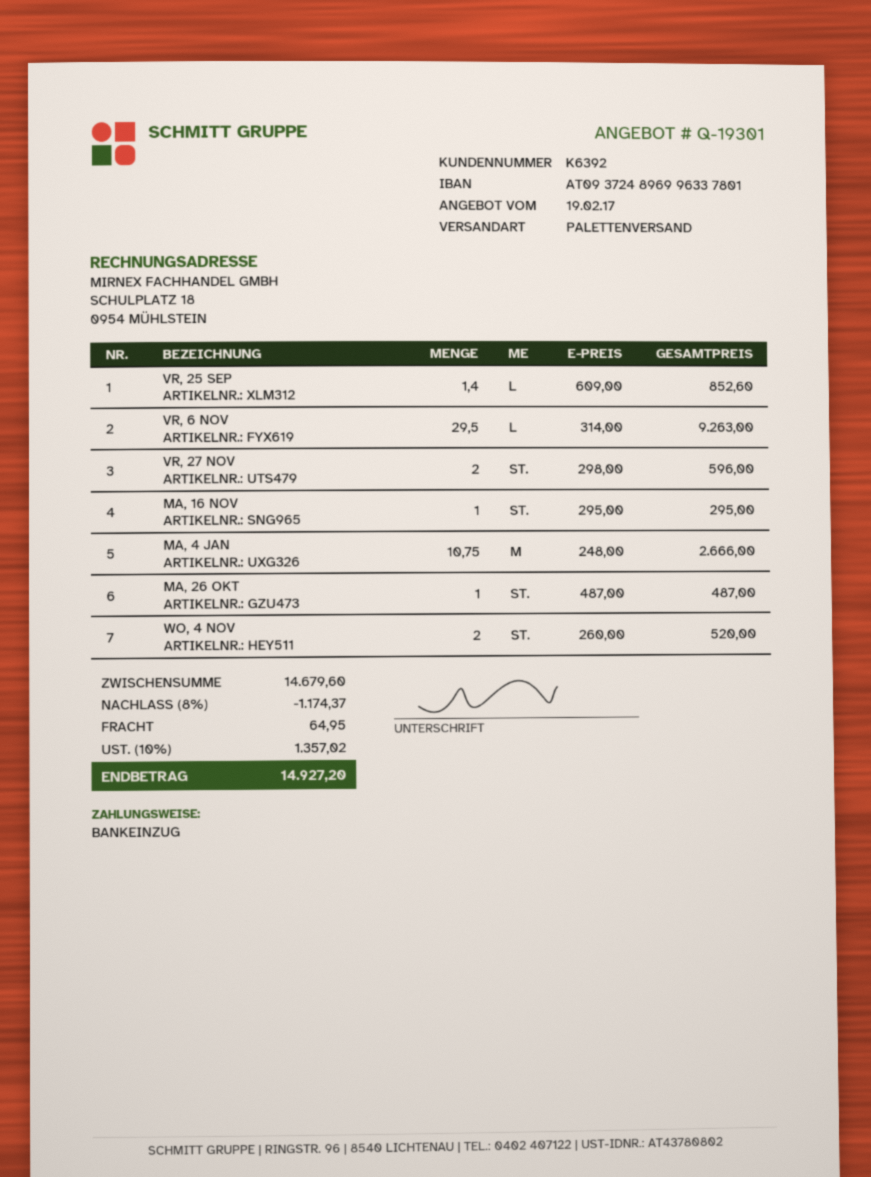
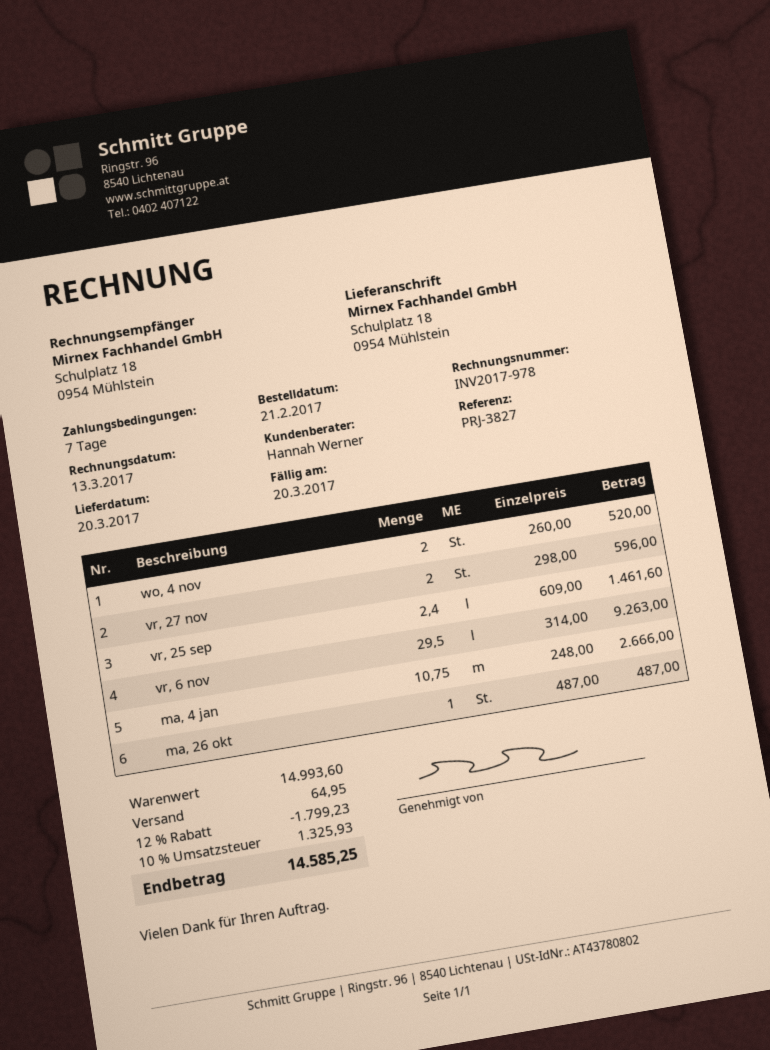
VR, 25 SEP: 1.4 x 609.00 = 852.60 -> 2.4 x 609.00 = 1461.60
MA, 16 NOV: 1 x 295.00 = 295.00 -> none
subtotal: 14679.60 -> 14993.60
discount: 8% = 1174.37 -> 12% = 1799.23
tax: 10% = 1357.02 -> 10% = 1325.93
total: 14927.20 -> 14585.25

